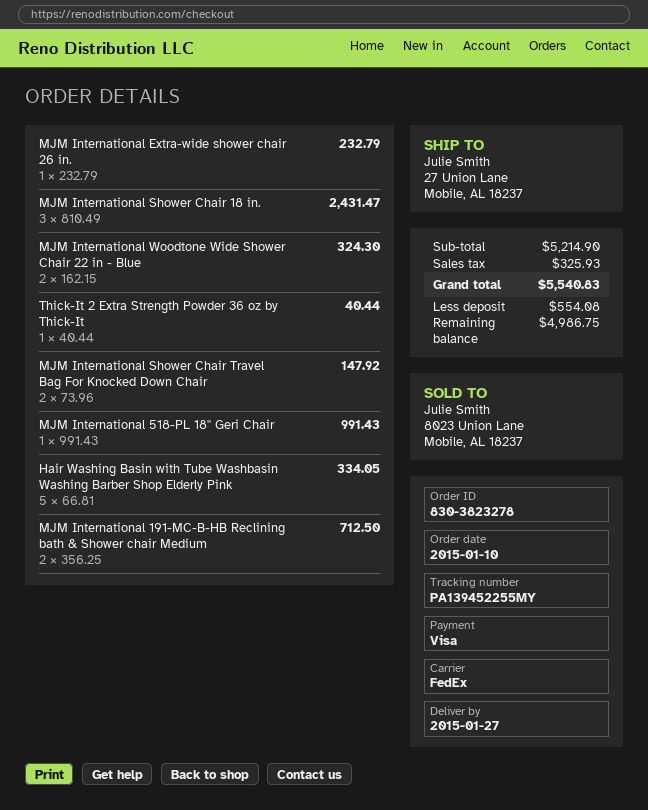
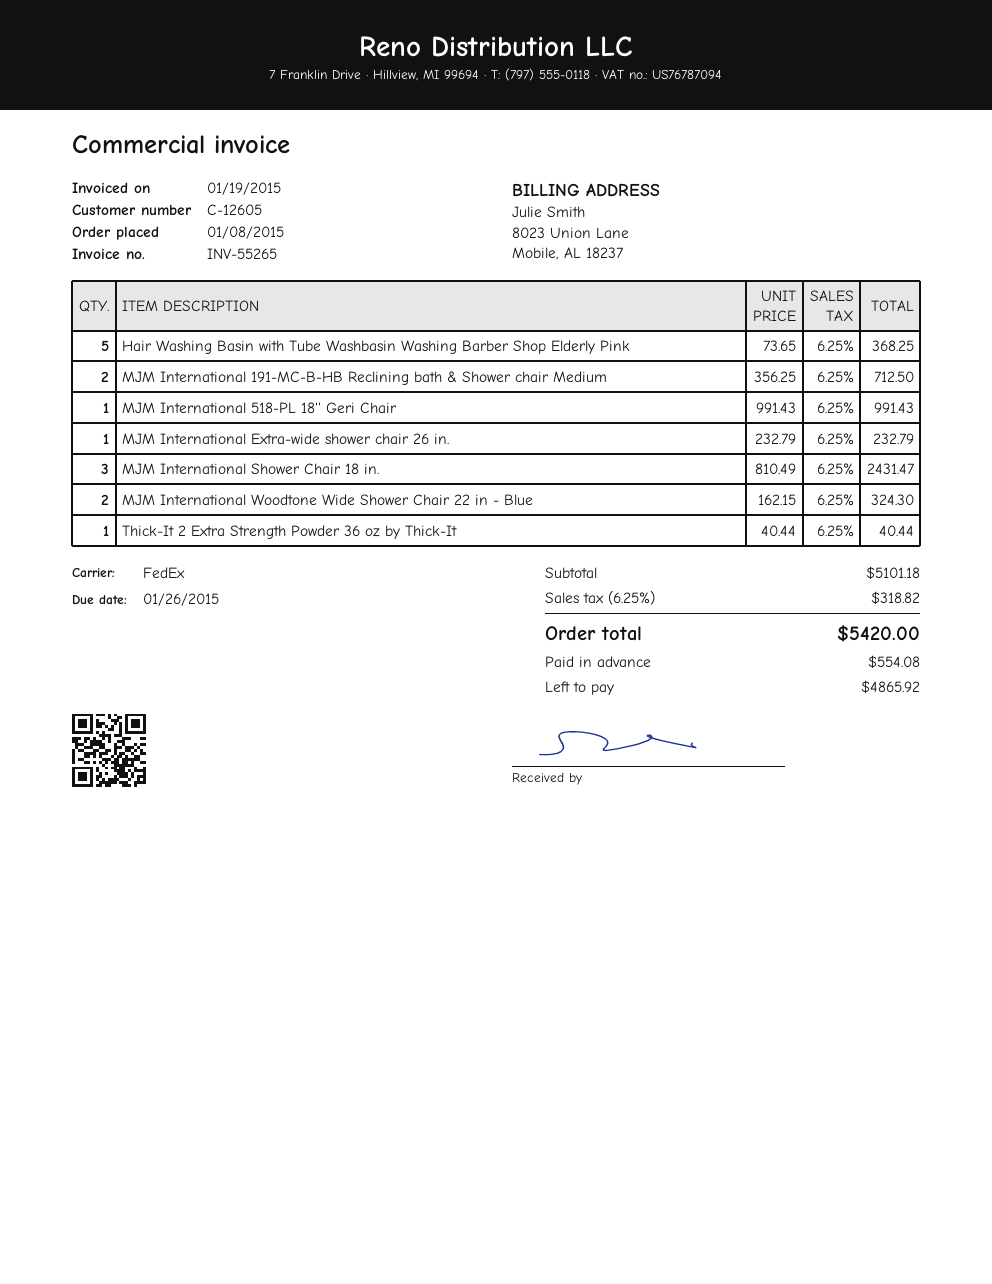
order date: 2015-01-10 -> 2015-01-08
MJM International Shower Chair Travel Bag For Knocked Down Chair: 2 x 73.96 = 147.92 -> none
Hair Washing Basin with Tube Washbasin Washing Barber Shop Elderly Pink: 5 x 66.81 = 334.05 -> 5 x 73.65 = 368.25
subtotal: 5214.90 -> 5101.18
tax: 325.93 -> 318.82
total: 5540.83 -> 5420.00
balance: 4986.75 -> 4865.92

